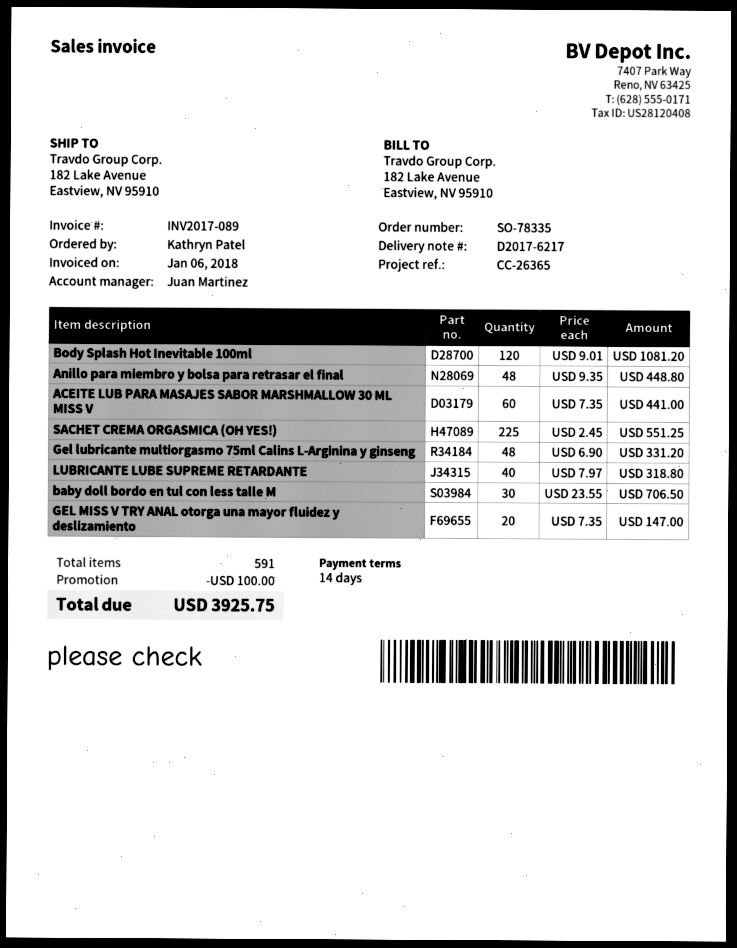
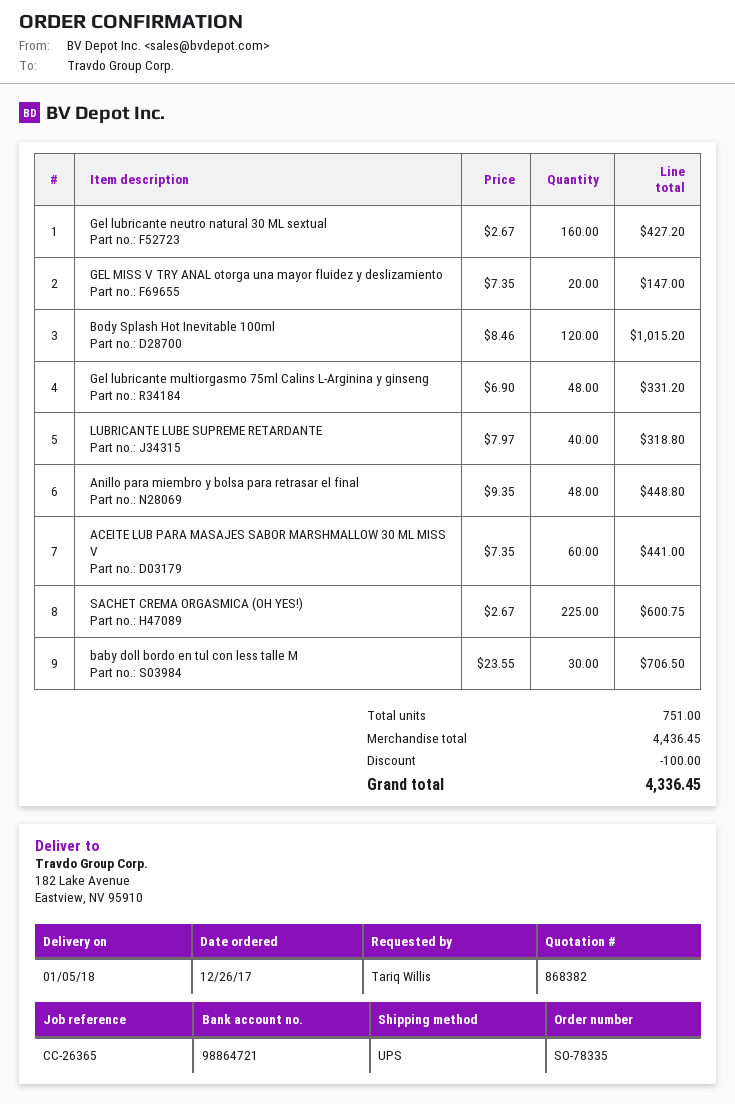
ordered by: Kathryn Patel -> Tariq Willis
Body Splash Hot Inevitable 100ml: 120 x 9.01 = 1081.20 -> 120 x 8.46 = 1015.20
SACHET CREMA ORGASMICA (OH YES!): 225 x 2.45 = 551.25 -> 225 x 2.67 = 600.75
Gel lubricante neutro natural 30 ML sextual: none -> 160 x 2.67 = 427.20
total quantity: 591 -> 751
total: 3925.75 -> 4336.45

